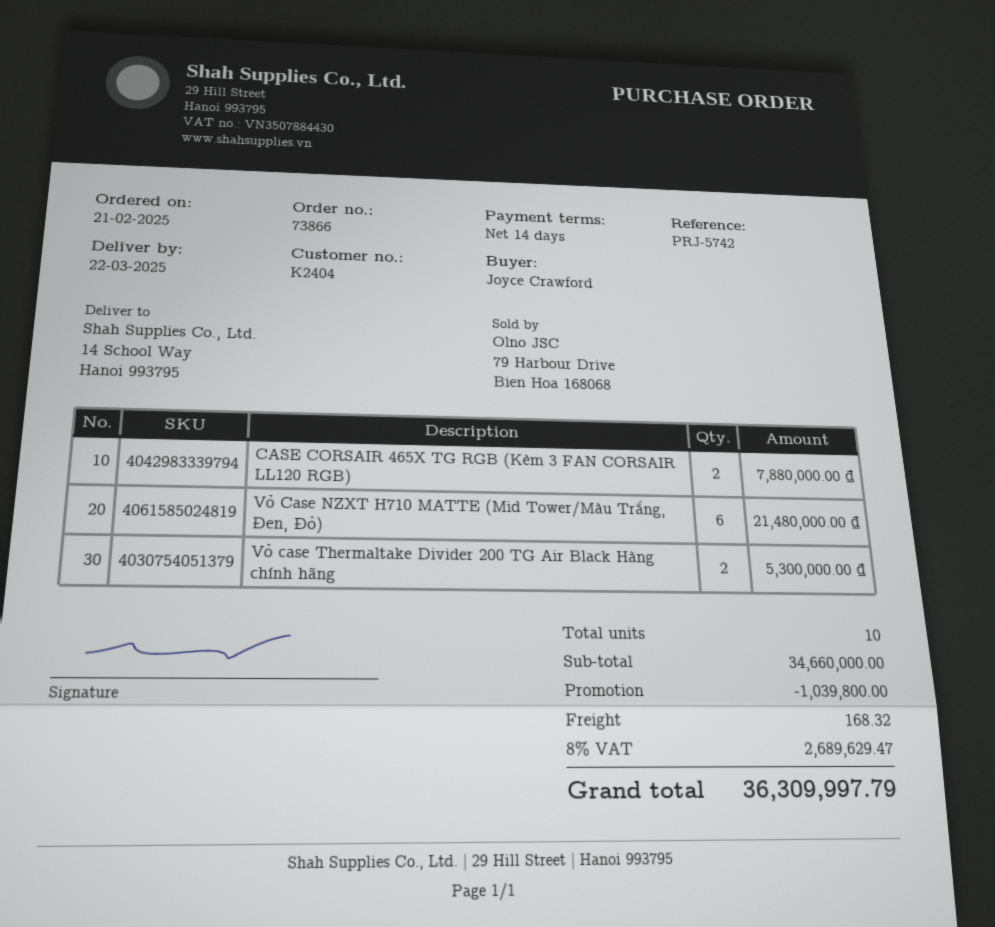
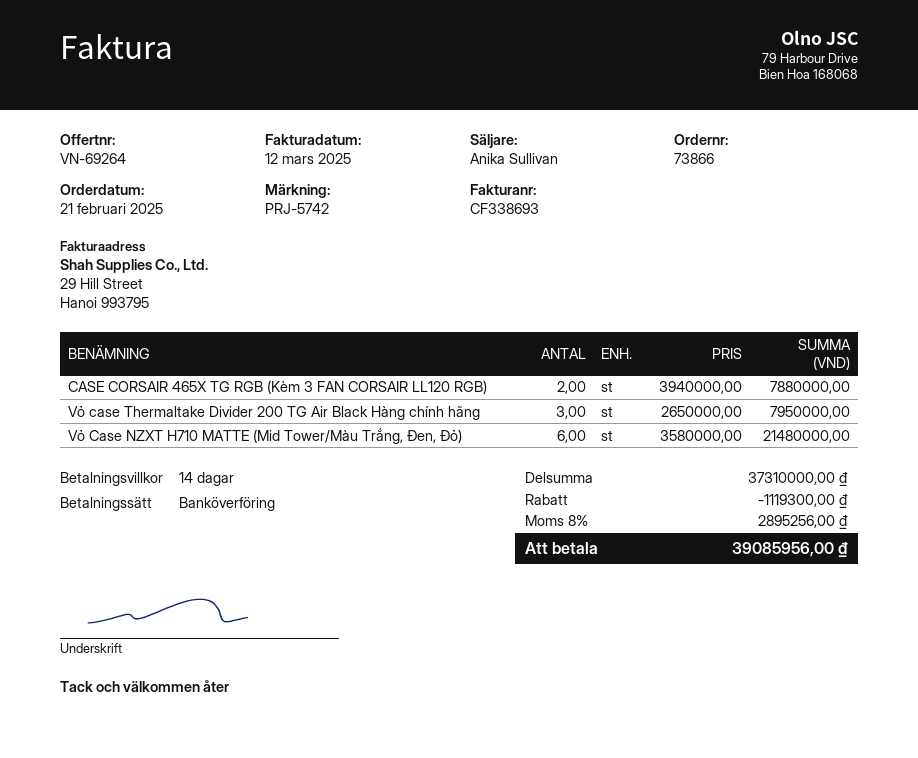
Vỏ case Thermaltake Divider 200 TG Air Black Hàng chính hãng: 2 for 5300000.00 -> 3 for 7950000.00
subtotal: 34660000.00 -> 37310000.00
discount: 1039800.00 -> 1119300.00
shipping: 168.32 -> none
tax: 8% = 2689629.47 -> 8% = 2895256.00
total: 36309997.79 -> 39085956.00

